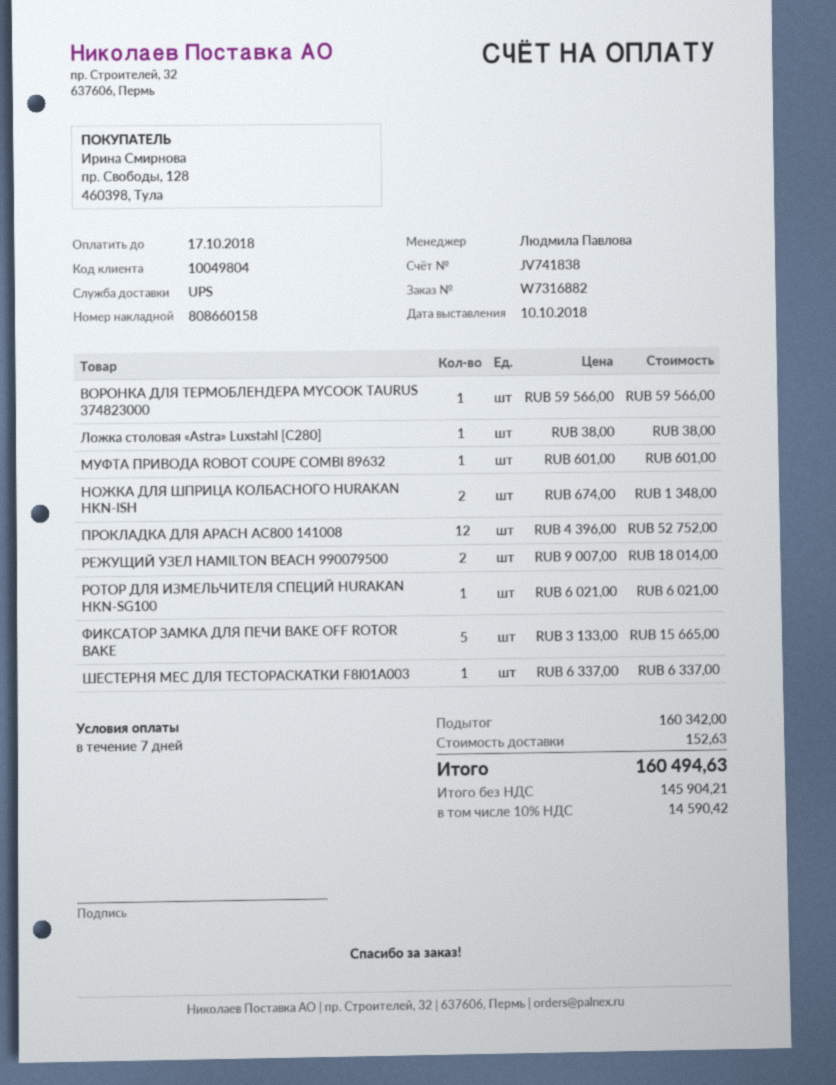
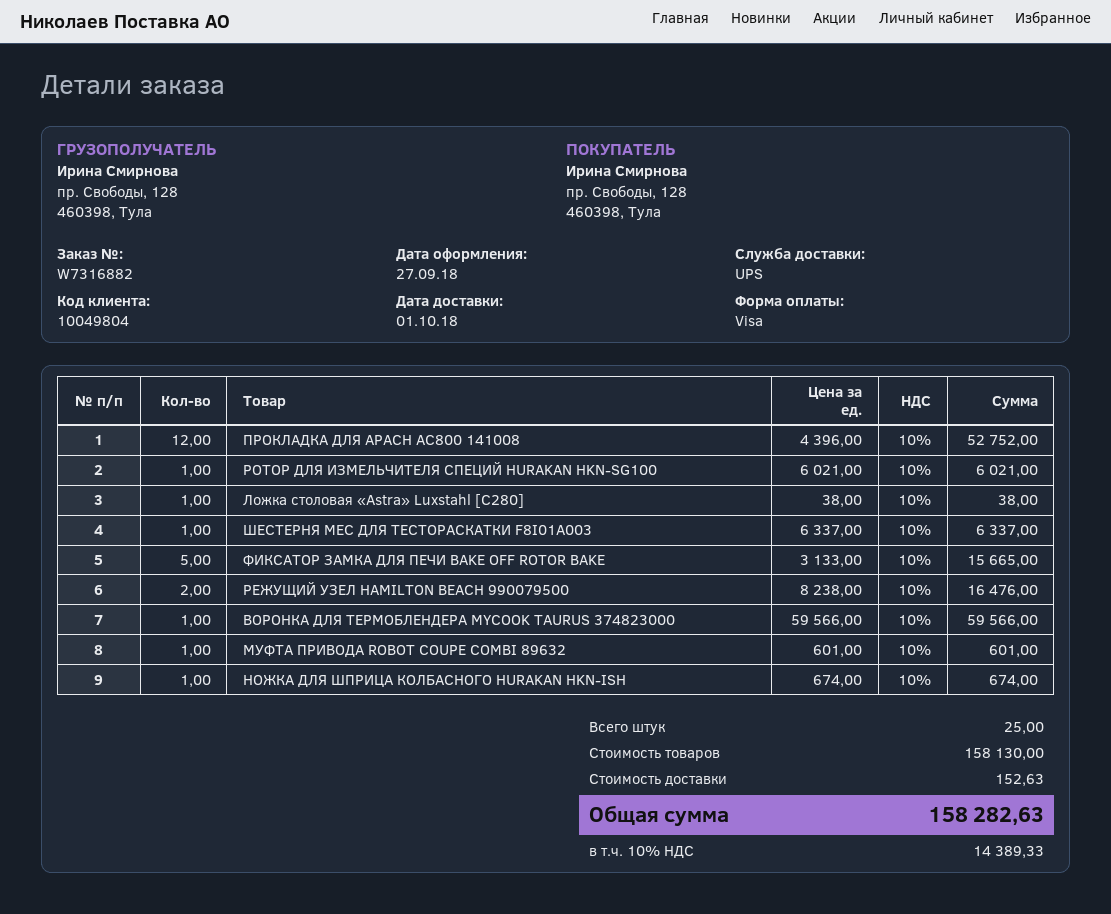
НОЖКА ДЛЯ ШПРИЦА КОЛБАСНОГО HURAKAN HKN-ISH: 2 x 674.00 = 1348.00 -> 1 x 674.00 = 674.00
РЕЖУЩИЙ УЗЕЛ HAMILTON BEACH 990079500: 2 x 9007.00 = 18014.00 -> 2 x 8238.00 = 16476.00
subtotal: 160342.00 -> 158130.00
tax: 10% = 14590.42 -> 10% = 14389.33
total: 160494.63 -> 158282.63

